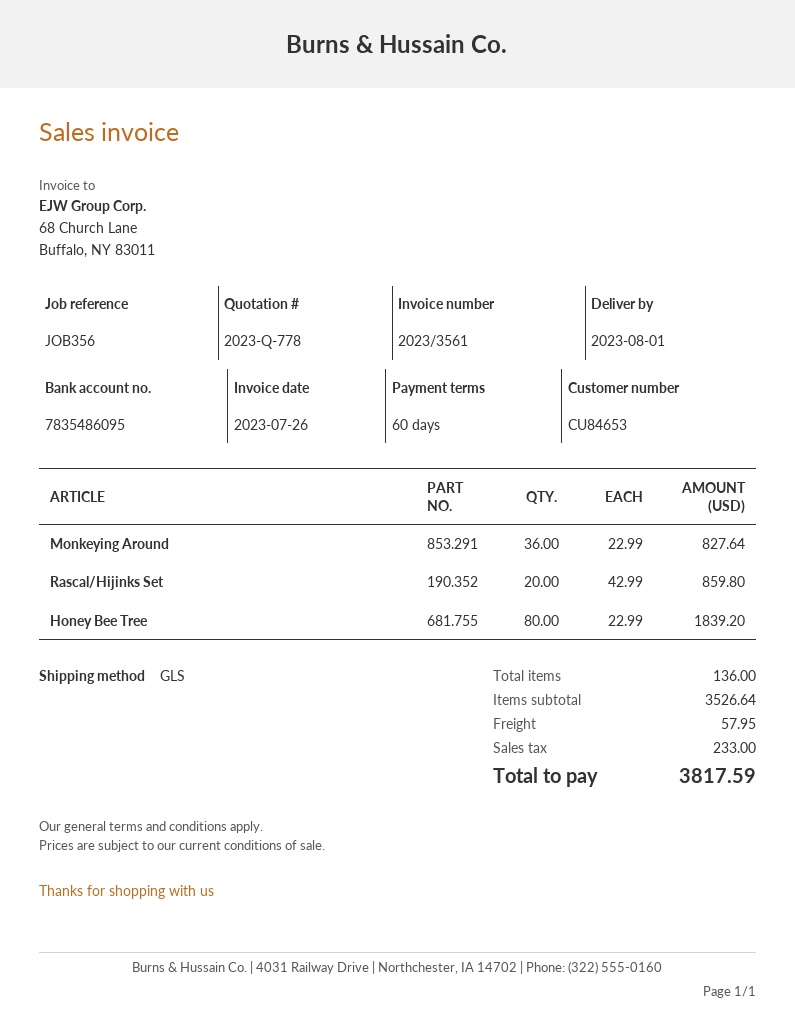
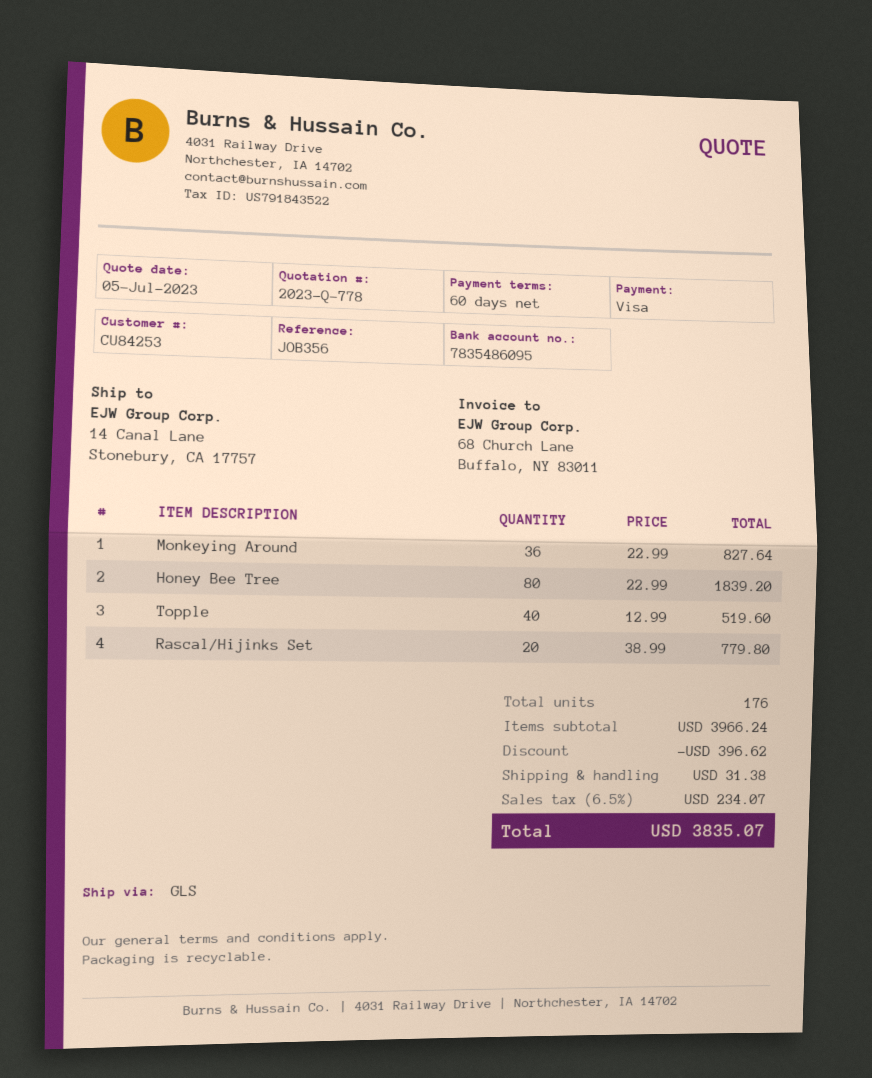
customer number: CU84653 -> CU84253
Rascal/Hijinks Set: 20 x 42.99 = 859.80 -> 20 x 38.99 = 779.80
Topple: none -> 40 x 12.99 = 519.60
total quantity: 136 -> 176
subtotal: 3526.64 -> 3966.24
discount: none -> 396.62
shipping: 57.95 -> 31.38
tax: 233.00 -> 234.07
total: 3817.59 -> 3835.07

